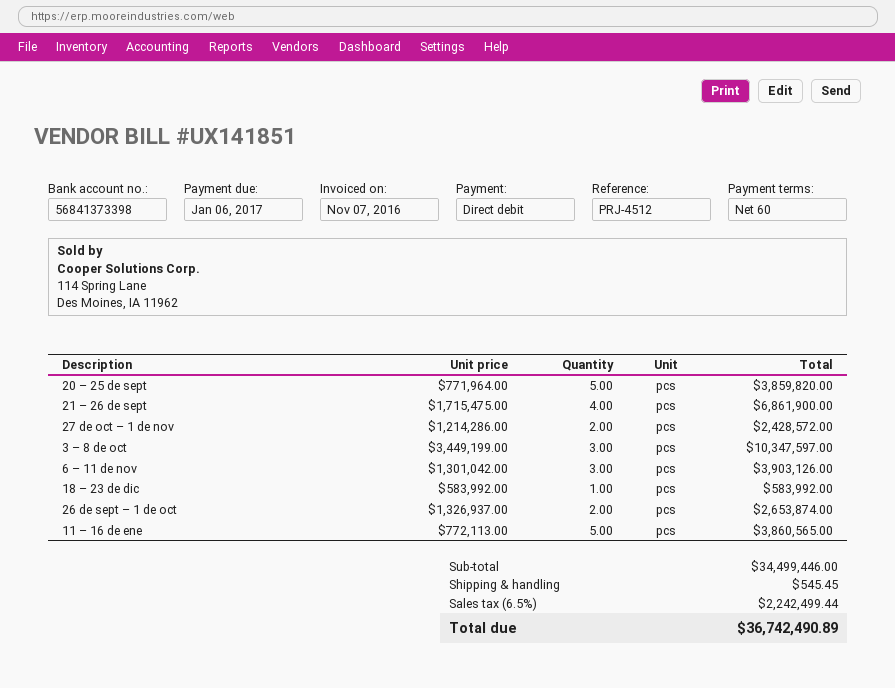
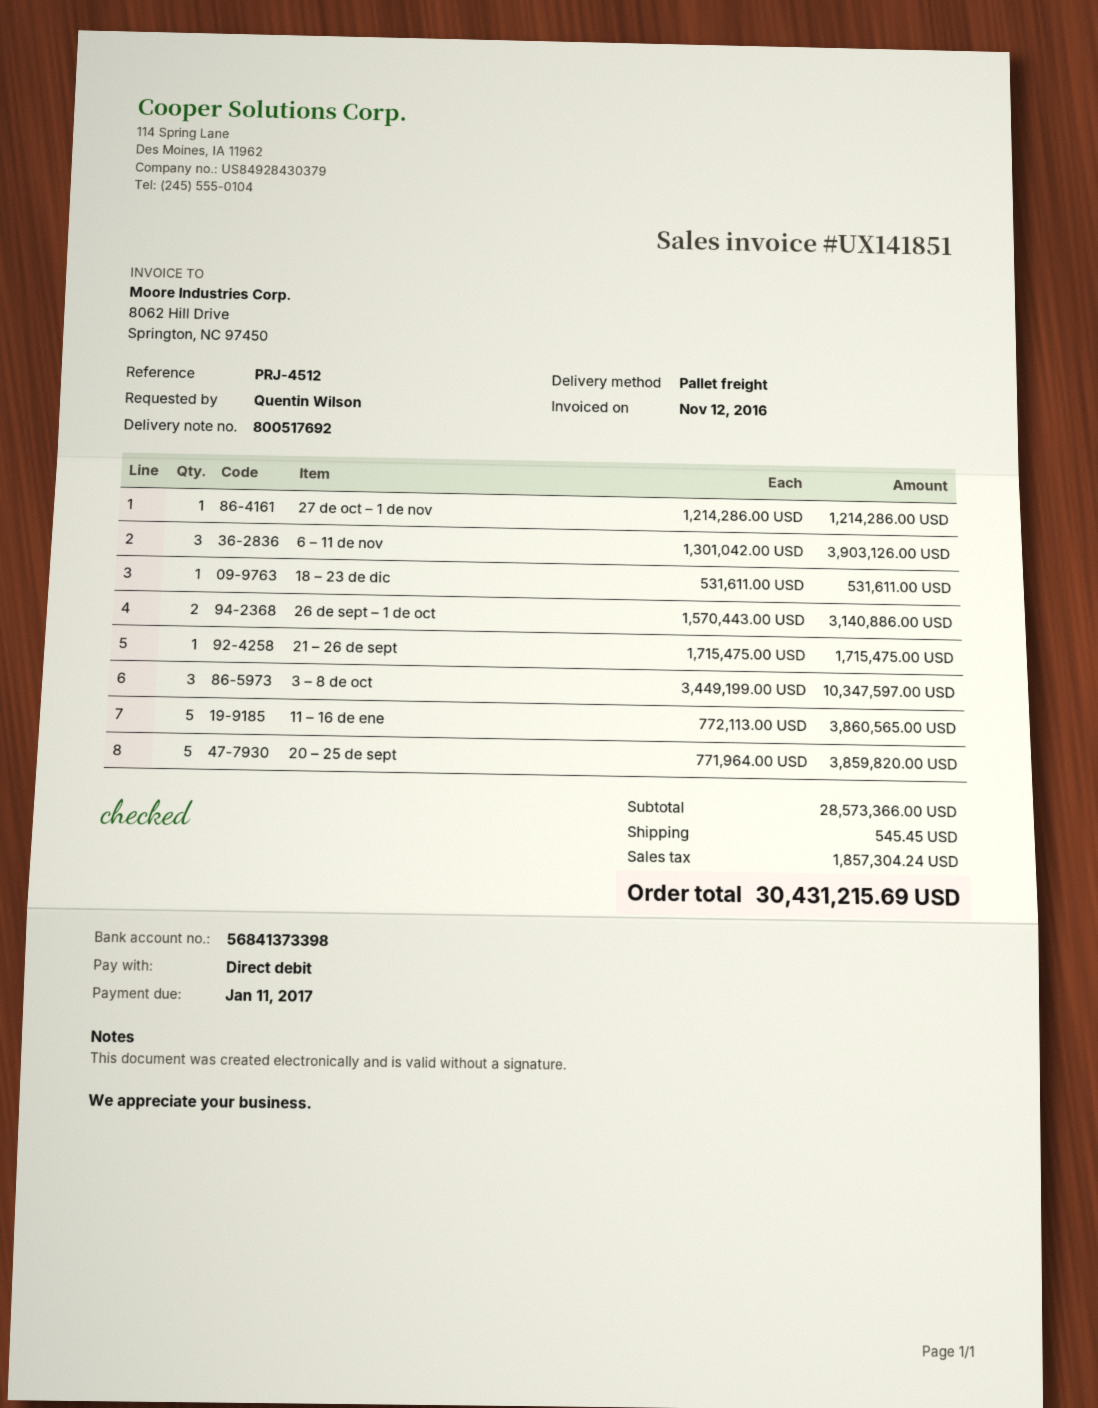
invoice date: 2016-11-07 -> 2016-11-12
due date: 2017-01-06 -> 2017-01-11
21 – 26 de sept: 4 x 1715475.00 = 6861900.00 -> 1 x 1715475.00 = 1715475.00
27 de oct – 1 de nov: 2 x 1214286.00 = 2428572.00 -> 1 x 1214286.00 = 1214286.00
18 – 23 de dic: 1 x 583992.00 = 583992.00 -> 1 x 531611.00 = 531611.00
26 de sept – 1 de oct: 2 x 1326937.00 = 2653874.00 -> 2 x 1570443.00 = 3140886.00
subtotal: 34499446.00 -> 28573366.00
tax: 2242499.44 -> 1857304.24
total: 36742490.89 -> 30431215.69

